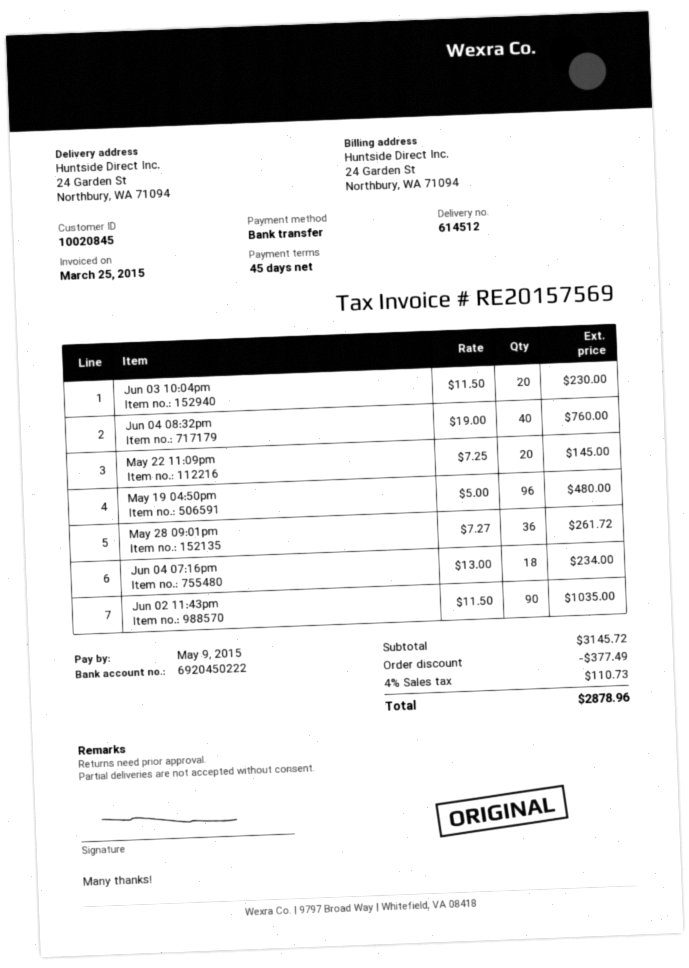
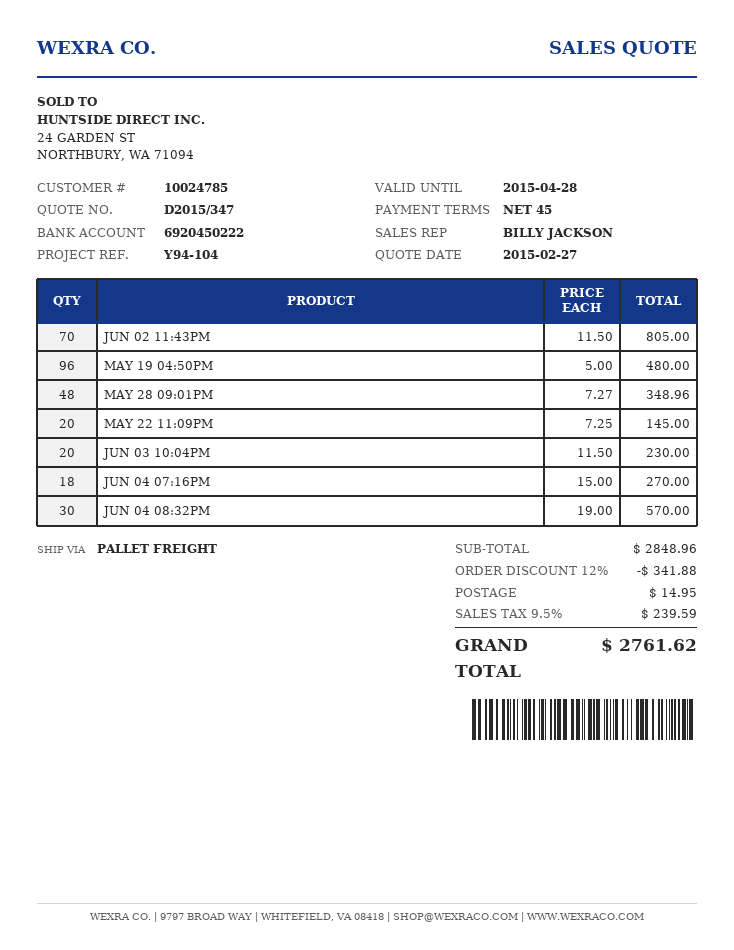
customer number: 10020845 -> 10024785
Jun 04 08:32pm: 40 x 19.00 = 760.00 -> 30 x 19.00 = 570.00
May 28 09:01pm: 36 x 7.27 = 261.72 -> 48 x 7.27 = 348.96
Jun 04 07:16pm: 18 x 13.00 = 234.00 -> 18 x 15.00 = 270.00
Jun 02 11:43pm: 90 x 11.50 = 1035.00 -> 70 x 11.50 = 805.00
subtotal: 3145.72 -> 2848.96
discount: 377.49 -> 341.88
shipping: none -> 14.95
tax: 4% = 110.73 -> 9.5% = 239.59
total: 2878.96 -> 2761.62

